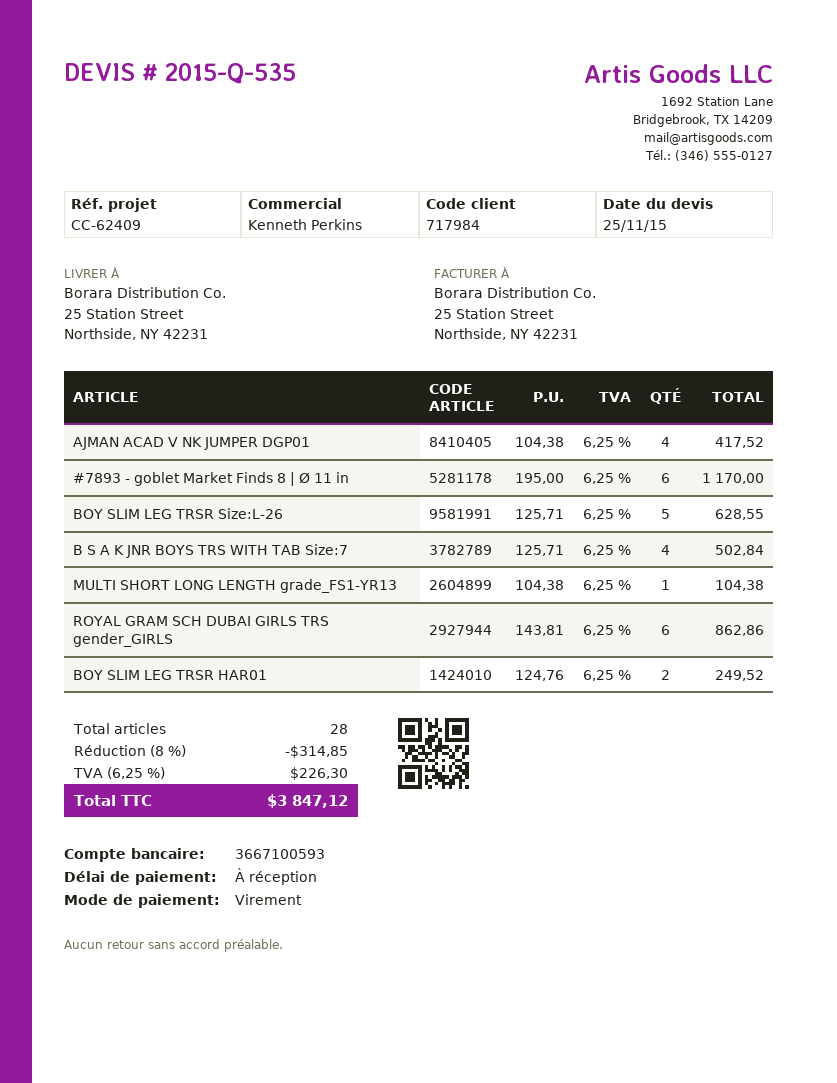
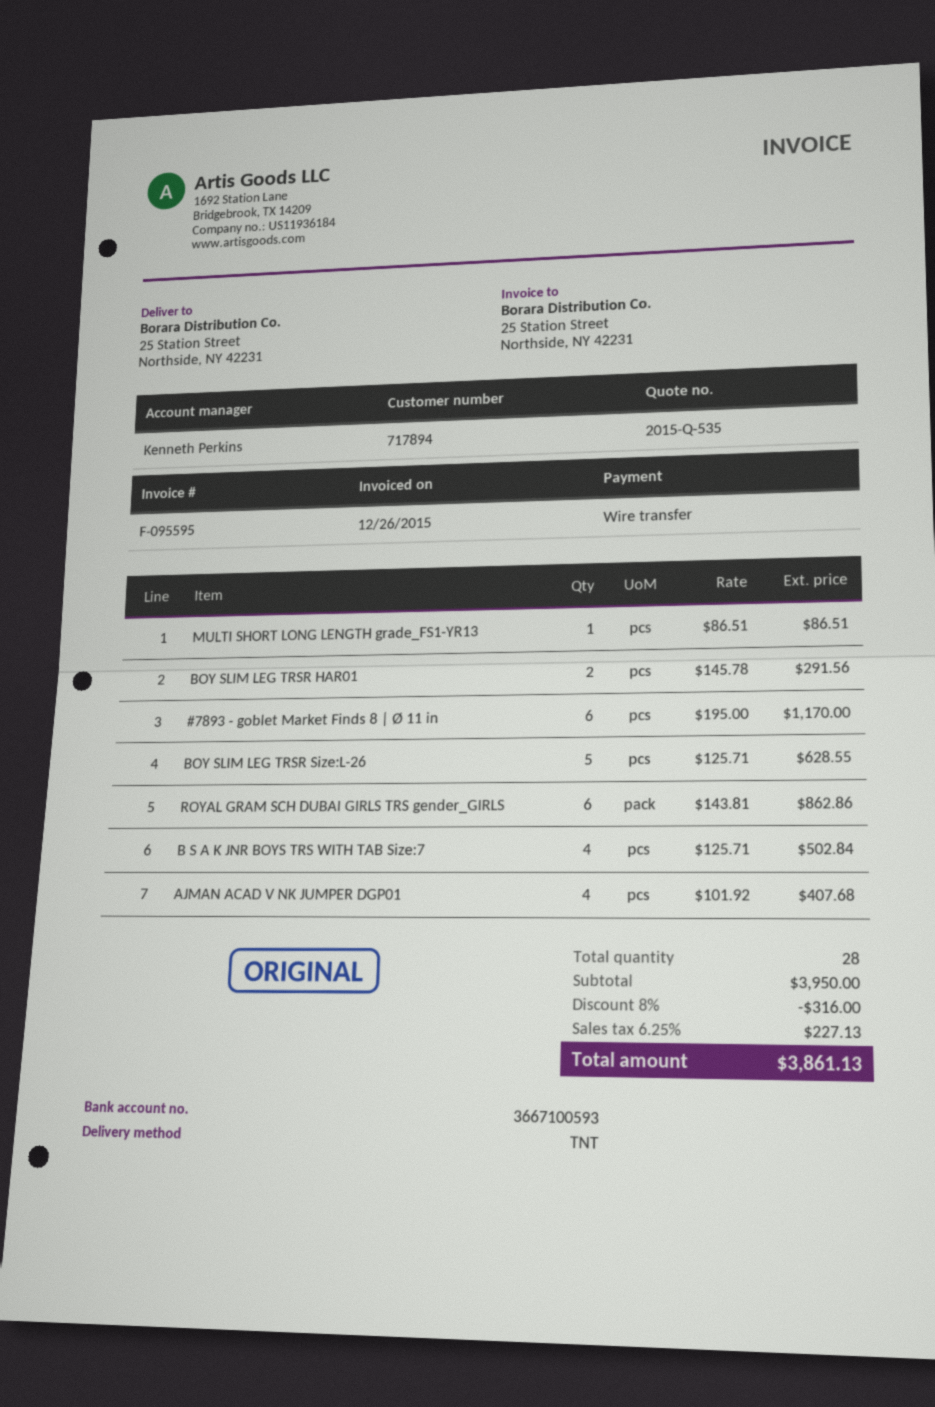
customer number: 717984 -> 717894
AJMAN ACAD V NK JUMPER DGP01: 4 x 104.38 = 417.52 -> 4 x 101.92 = 407.68
MULTI SHORT LONG LENGTH grade_FS1-YR13: 1 x 104.38 = 104.38 -> 1 x 86.51 = 86.51
BOY SLIM LEG TRSR HAR01: 2 x 124.76 = 249.52 -> 2 x 145.78 = 291.56
discount: 8% = 314.85 -> 8% = 316.00
tax: 6.25% = 226.30 -> 6.25% = 227.13
total: 3847.12 -> 3861.13

